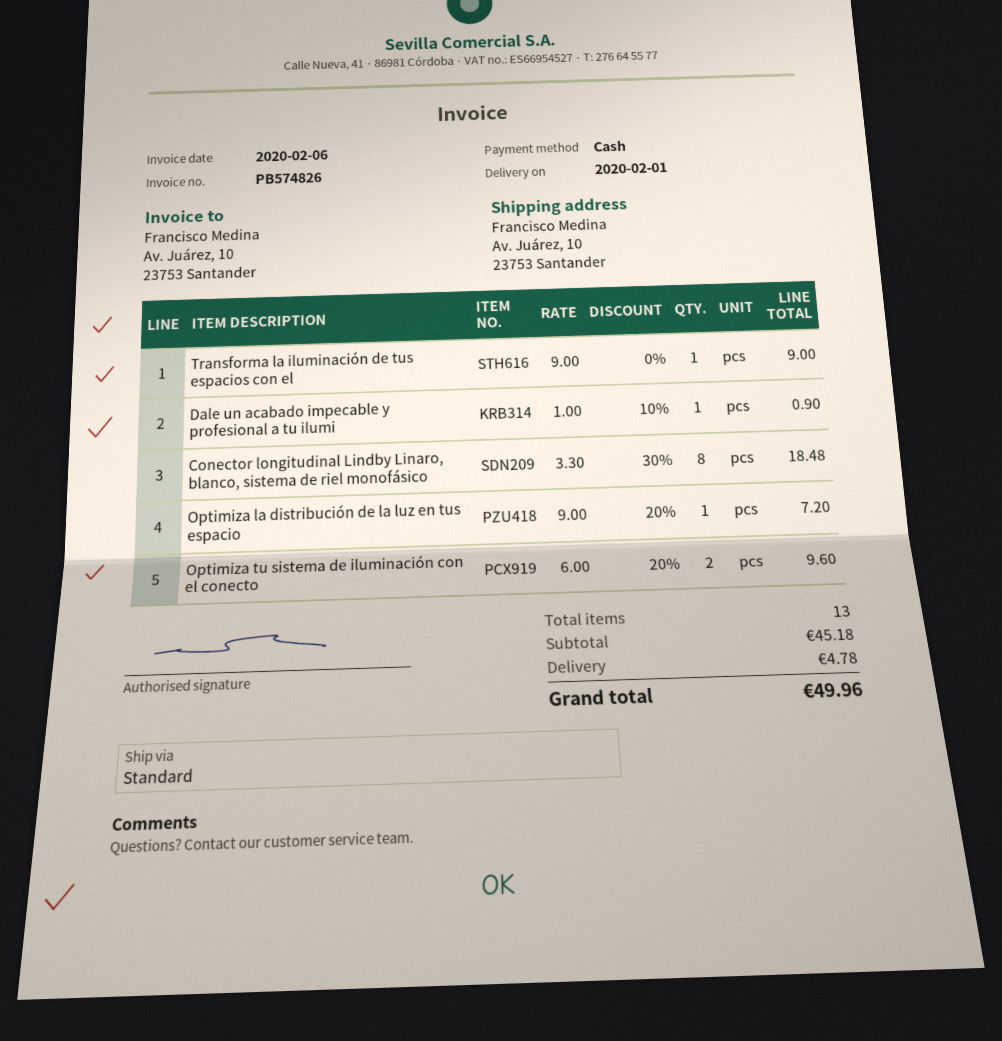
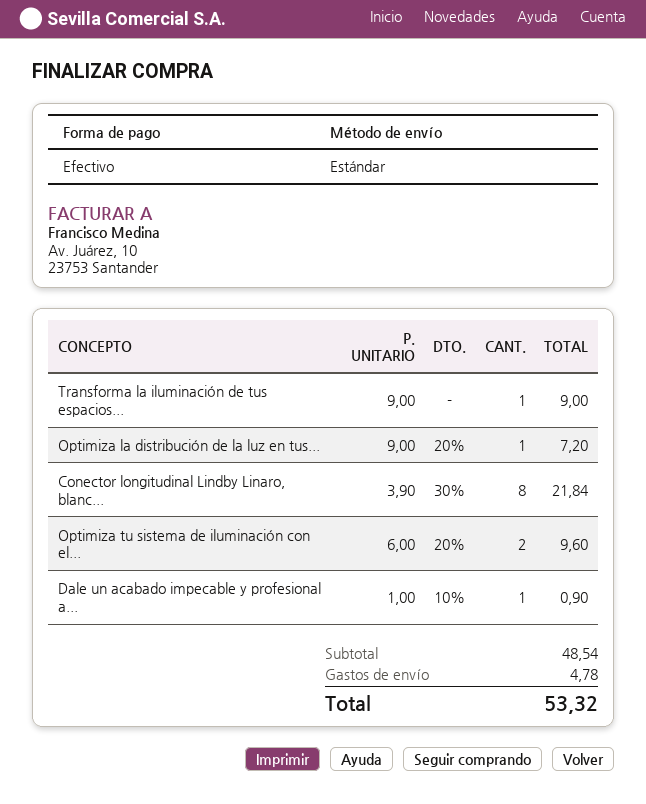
Conector longitudinal Lindby Linaro, blanco, sistema de riel monofásico: 8 x 3.30 - 30% = 18.48 -> 8 x 3.90 - 30% = 21.84
subtotal: 45.18 -> 48.54
total: 49.96 -> 53.32

